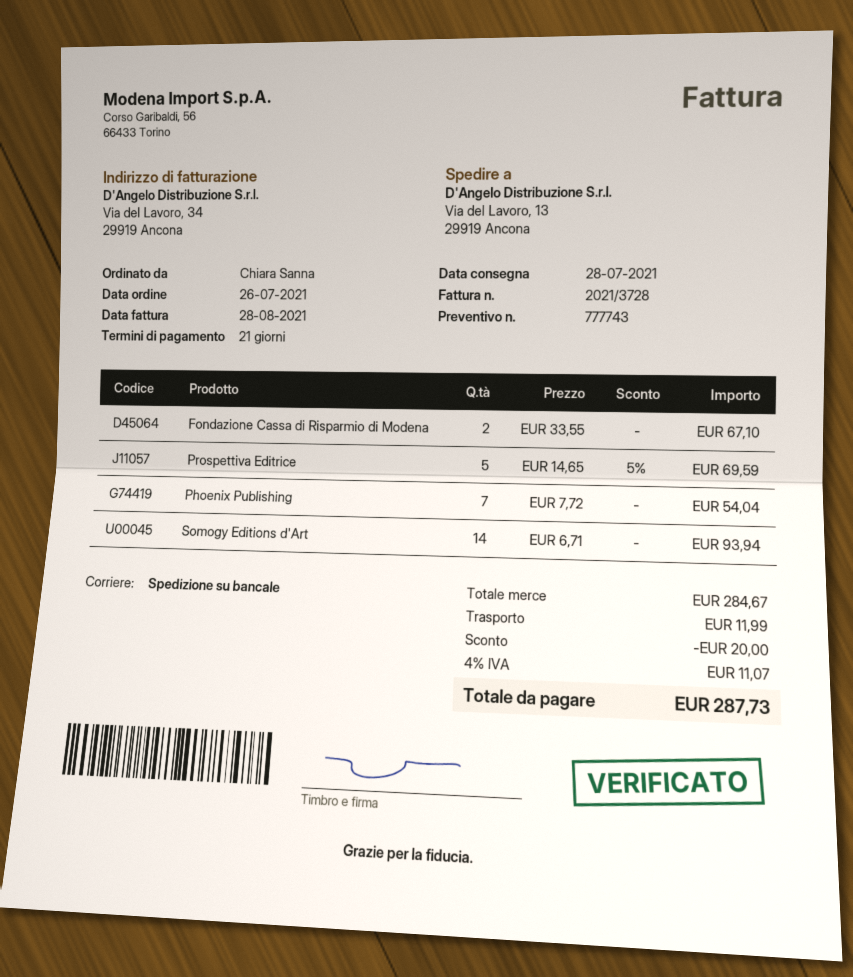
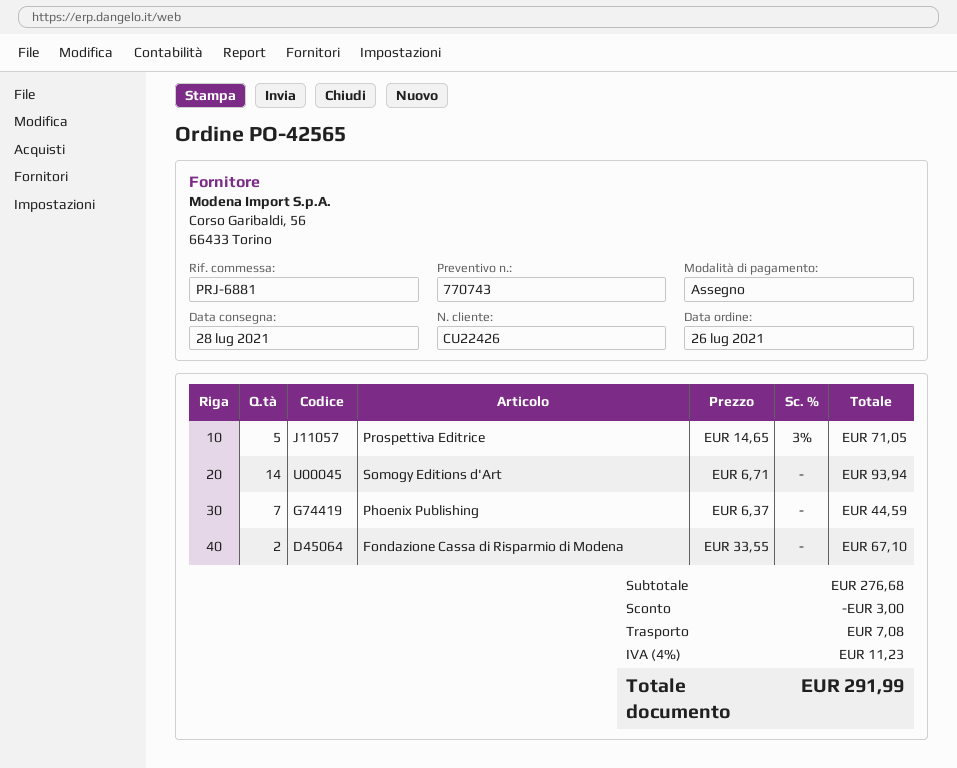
quote number: 777743 -> 770743
Prospettiva Editrice: 5 x 14.65 - 5% = 69.59 -> 5 x 14.65 - 3% = 71.05
Phoenix Publishing: 7 x 7.72 = 54.04 -> 7 x 6.37 = 44.59
subtotal: 284.67 -> 276.68
discount: 20.00 -> 3.00
shipping: 11.99 -> 7.08
tax: 4% = 11.07 -> 4% = 11.23
total: 287.73 -> 291.99

